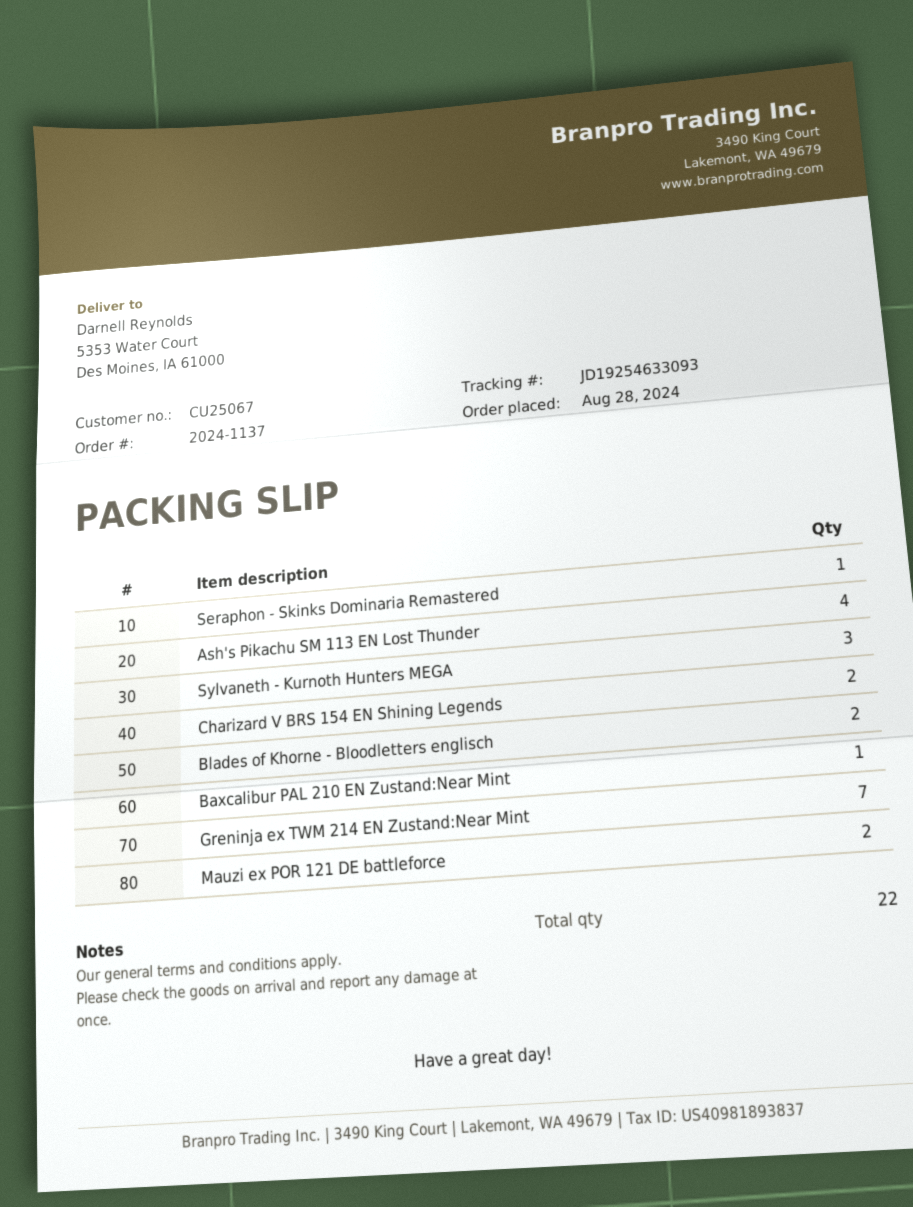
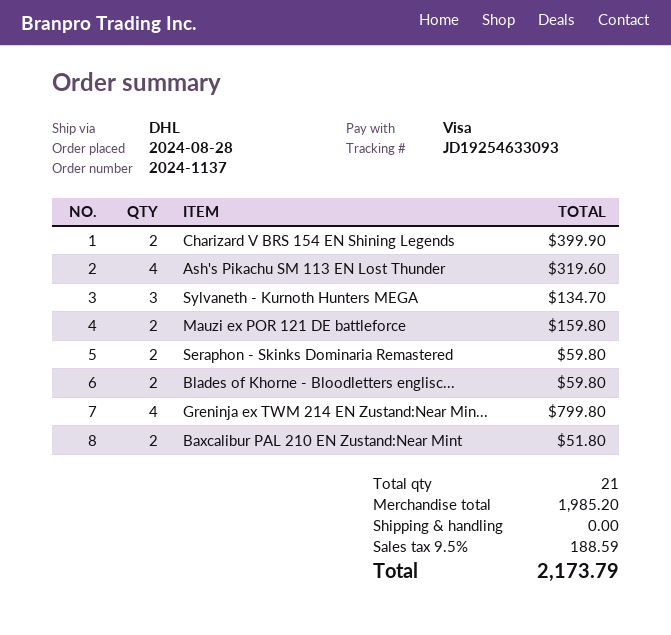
Seraphon - Skinks Dominaria Remastered: 1 -> 2
Baxcalibur PAL 210 EN Zustand:Near Mint: 1 -> 2
Greninja ex TWM 214 EN Zustand:Near Mint: 7 -> 4
total quantity: 22 -> 21

